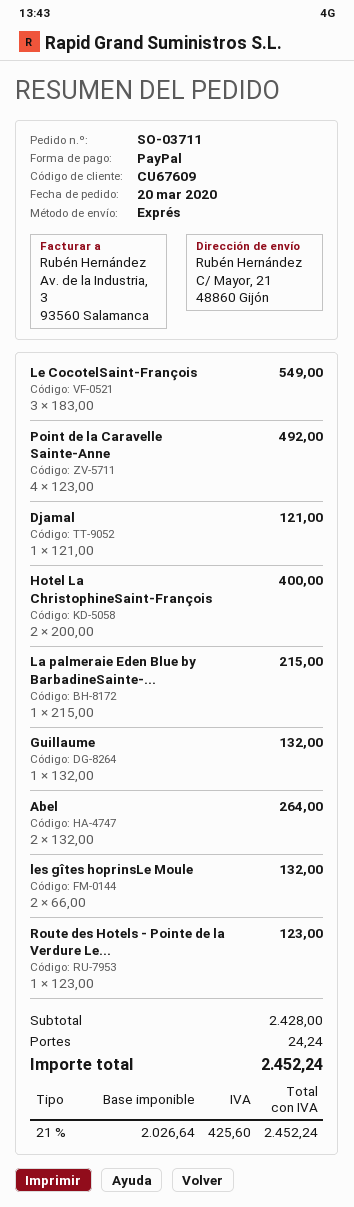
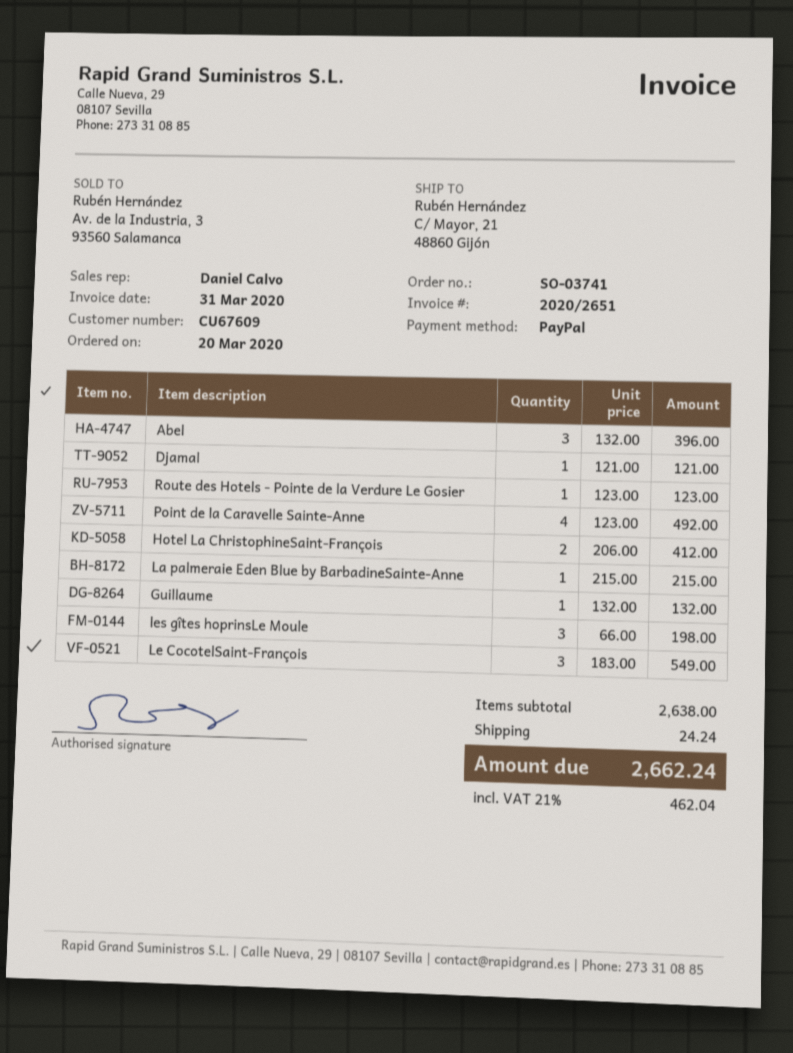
order number: SO-03711 -> SO-03741
Hotel La ChristophineSaint-François: 2 x 200.00 = 400.00 -> 2 x 206.00 = 412.00
Abel: 2 x 132.00 = 264.00 -> 3 x 132.00 = 396.00
les gîtes hoprinsLe Moule: 2 x 66.00 = 132.00 -> 3 x 66.00 = 198.00
subtotal: 2428.00 -> 2638.00
tax: 21% = 425.60 -> 21% = 462.04
total: 2452.24 -> 2662.24

